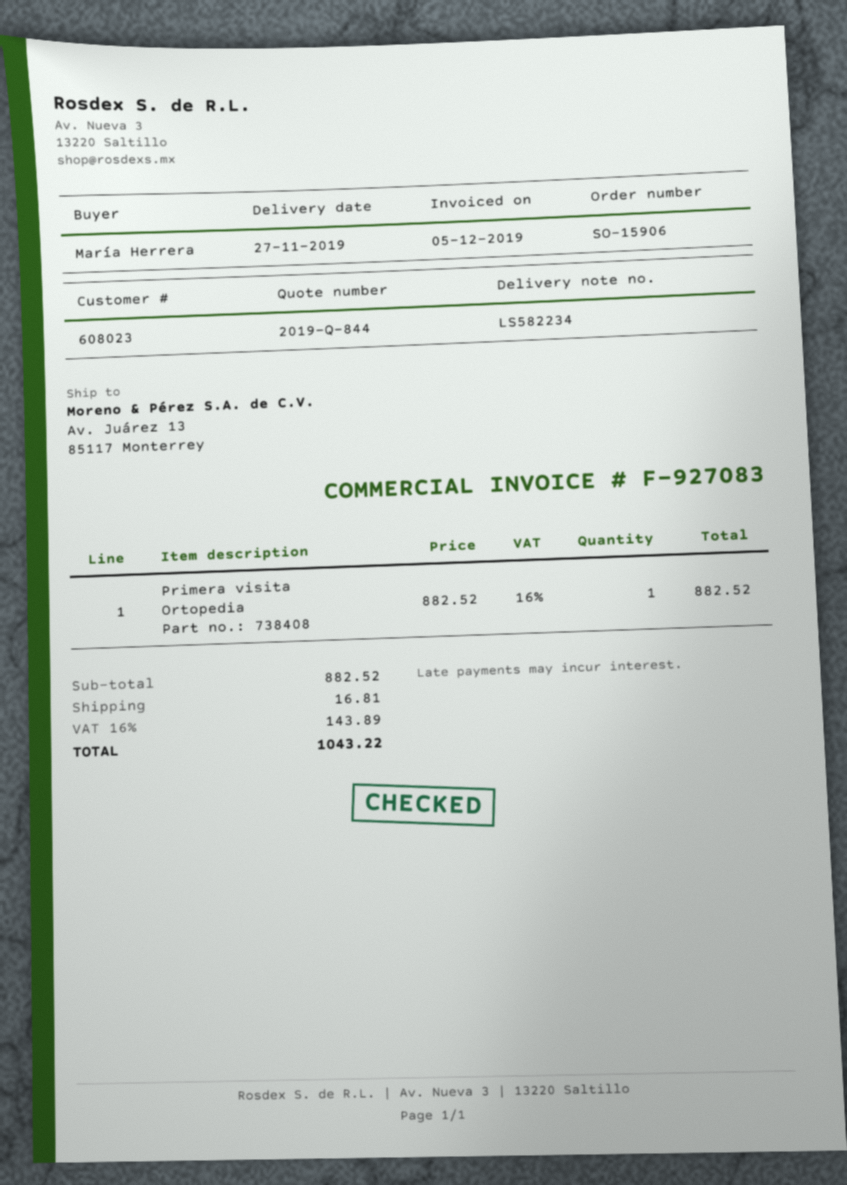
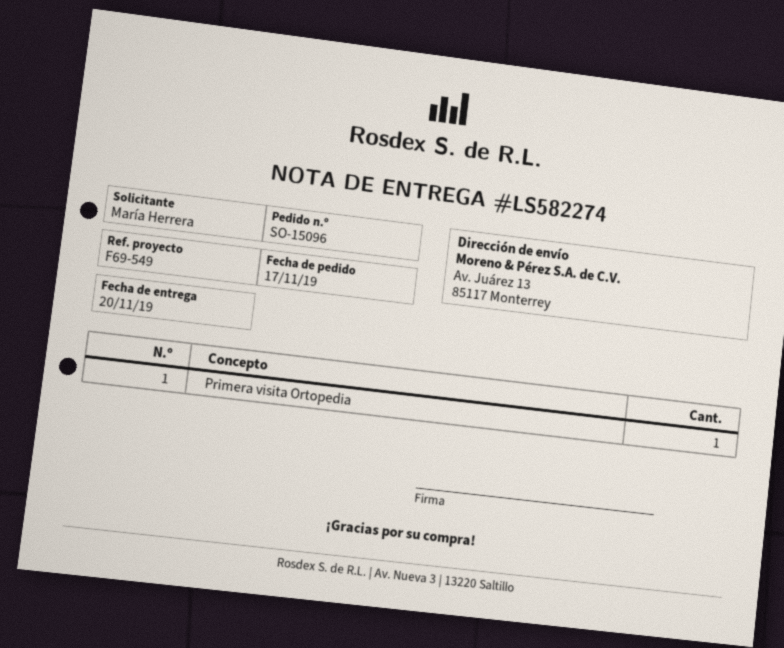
order number: SO-15906 -> SO-15096
delivery note number: LS582234 -> LS582274
delivery date: 2019-11-27 -> 2019-11-20

